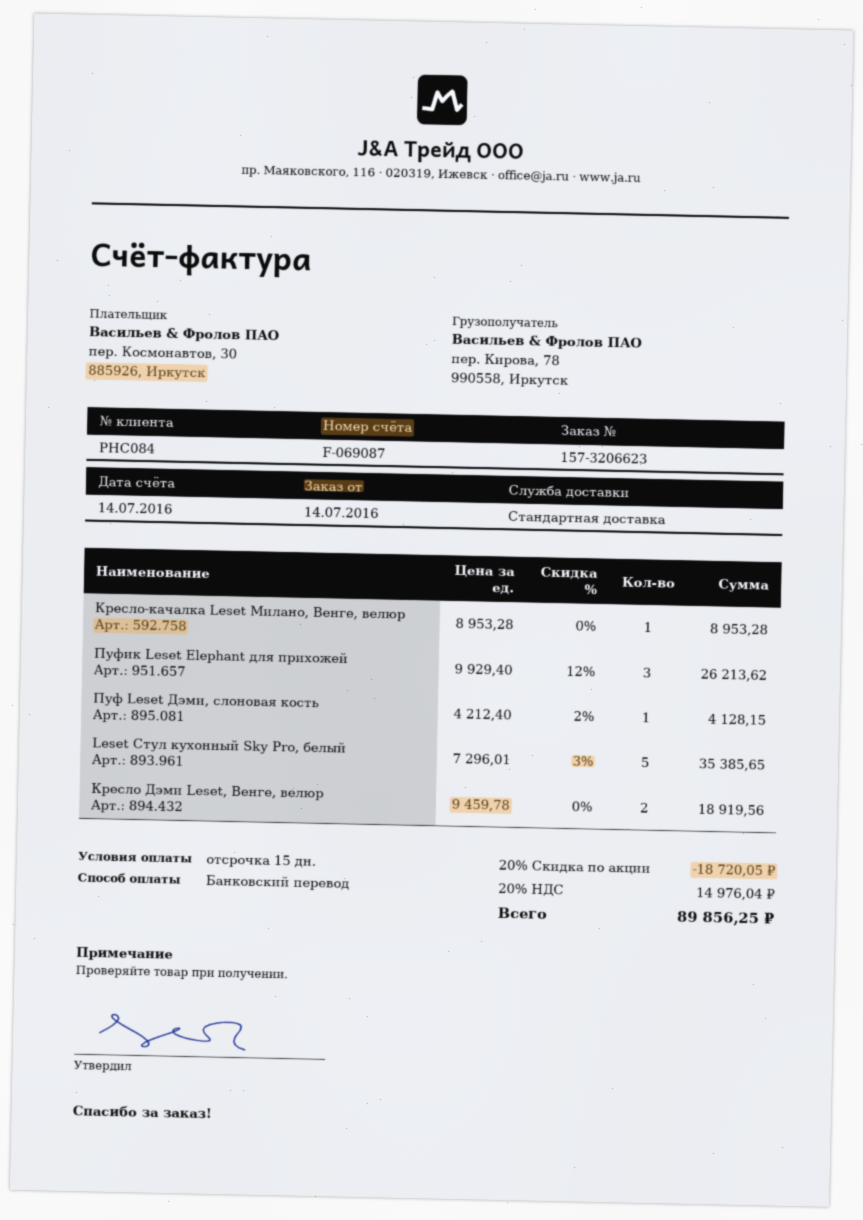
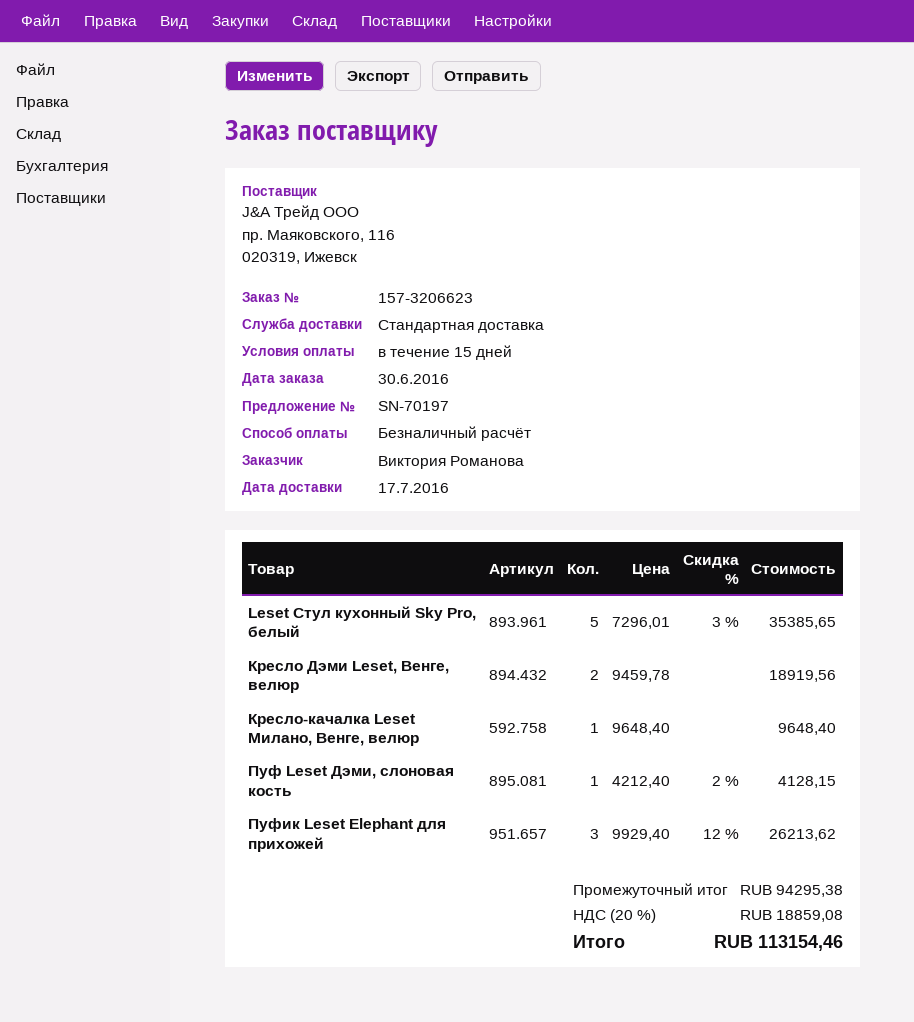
order date: 2016-07-14 -> 2016-06-30
Кресло-качалка Leset Милано, Венге, велюр: 1 x 8953.28 = 8953.28 -> 1 x 9648.40 = 9648.40
discount: 20% = 18720.05 -> none
tax: 20% = 14976.04 -> 20% = 18859.08
total: 89856.25 -> 113154.46

